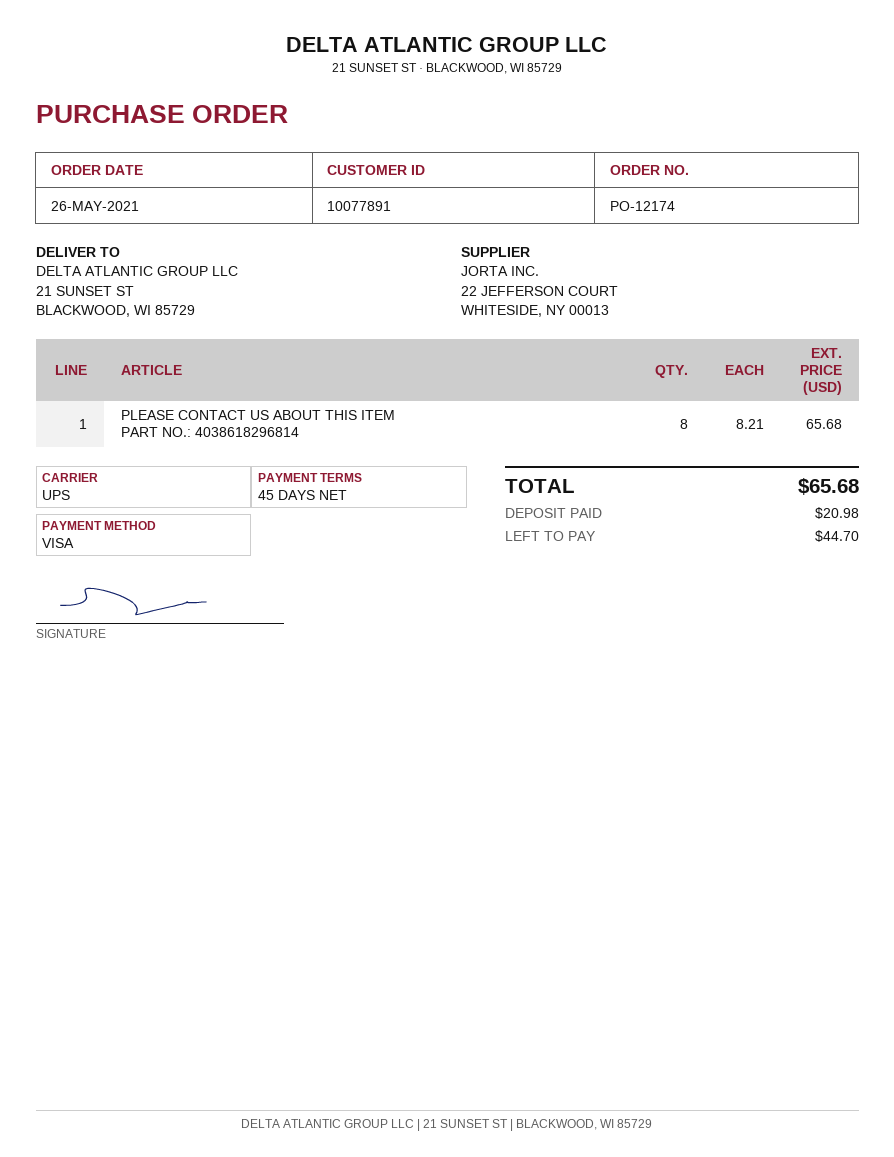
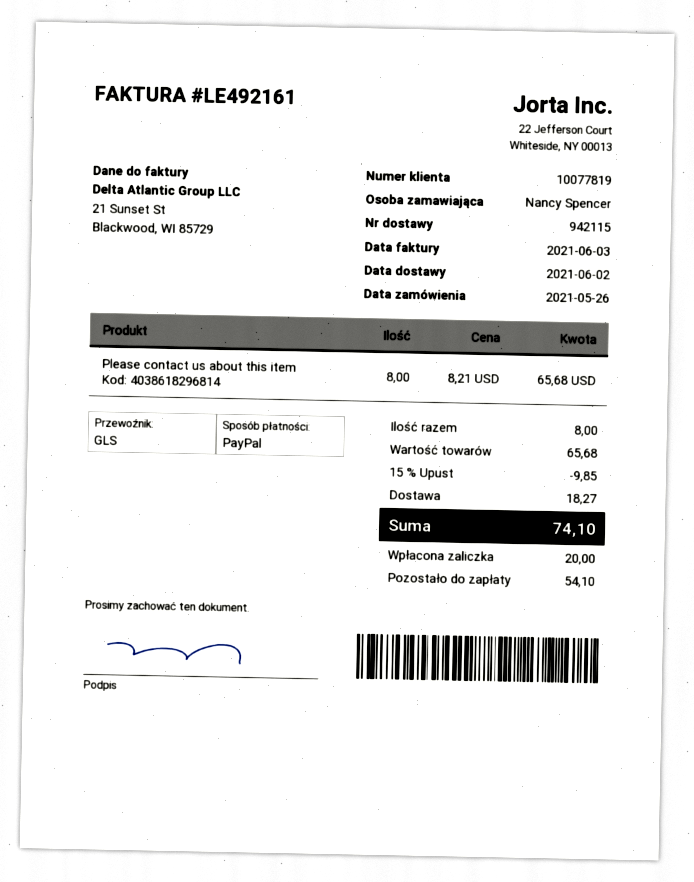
customer number: 10077891 -> 10077819
payment method: Visa -> PayPal
shipping method: UPS -> GLS
discount: none -> 15% = 9.85
shipping: none -> 18.27
total: 65.68 -> 74.10
deposit: 20.98 -> 20.00
balance: 44.70 -> 54.10

